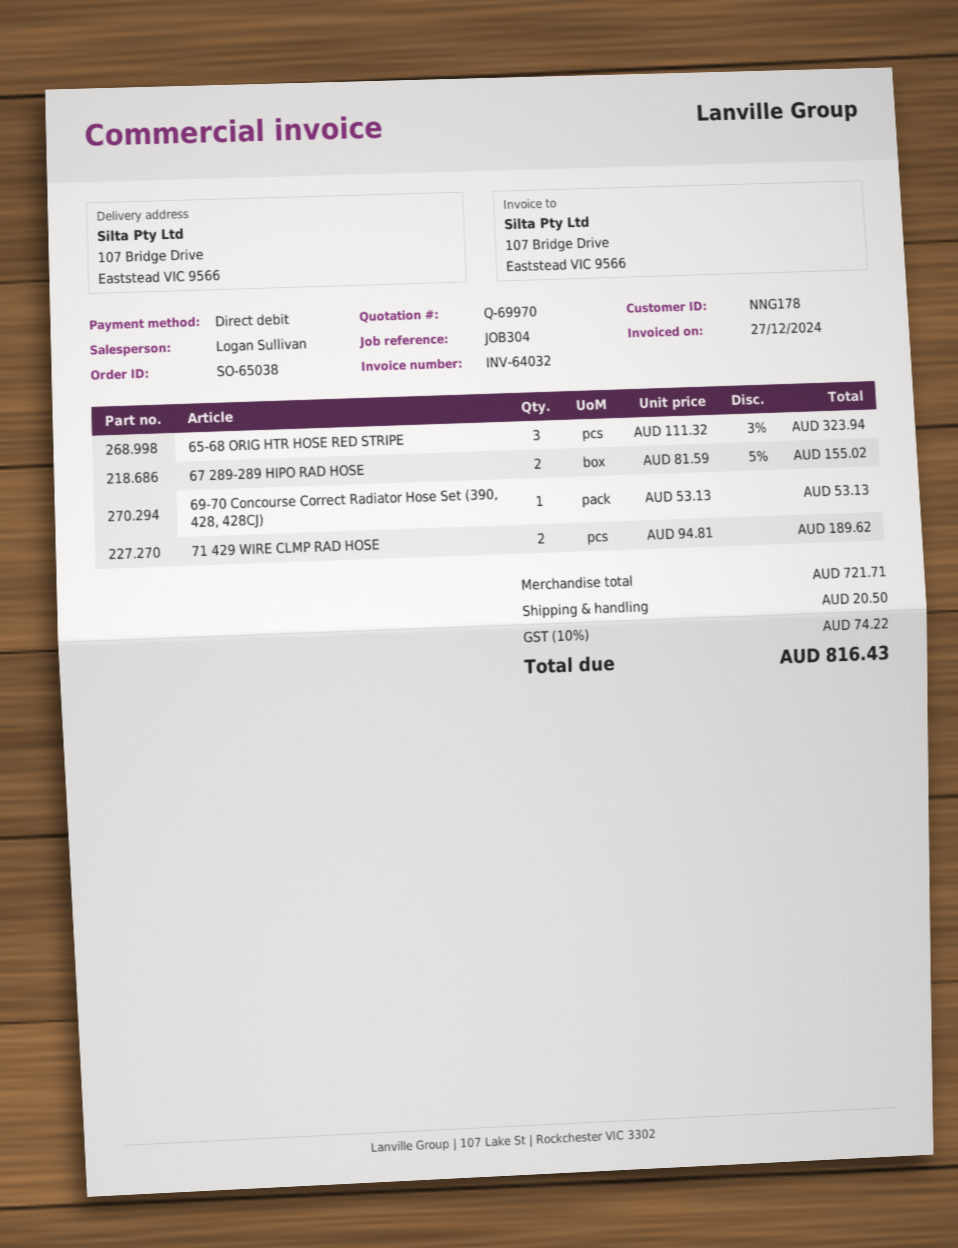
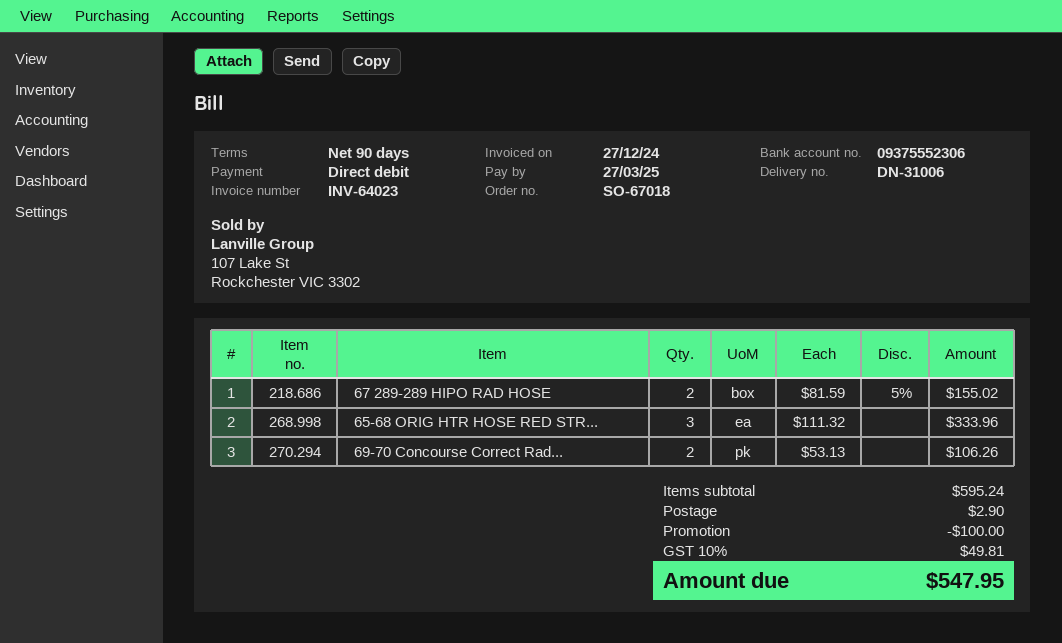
order number: SO-65038 -> SO-67018
invoice number: INV-64032 -> INV-64023
65-68 ORIG HTR HOSE RED STRIPE: 3 x 111.32 - 3% = 323.94 -> 3 x 111.32 = 333.96
69-70 Concourse Correct Radiator Hose Set (390, 428, 428CJ): 1 x 53.13 = 53.13 -> 2 x 53.13 = 106.26
71 429 WIRE CLMP RAD HOSE: 2 x 94.81 = 189.62 -> none
subtotal: 721.71 -> 595.24
discount: none -> 100.00
shipping: 20.50 -> 2.90
tax: 10% = 74.22 -> 10% = 49.81
total: 816.43 -> 547.95

